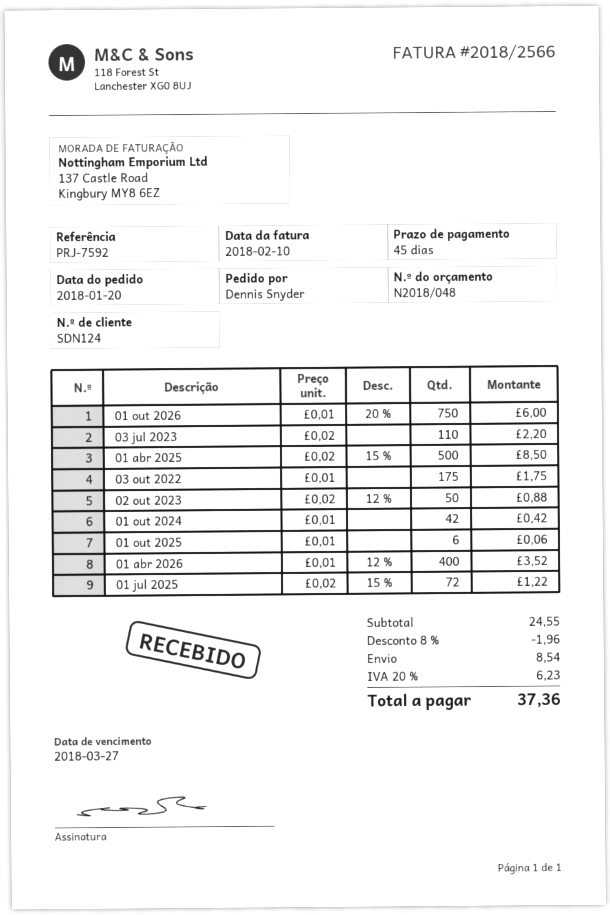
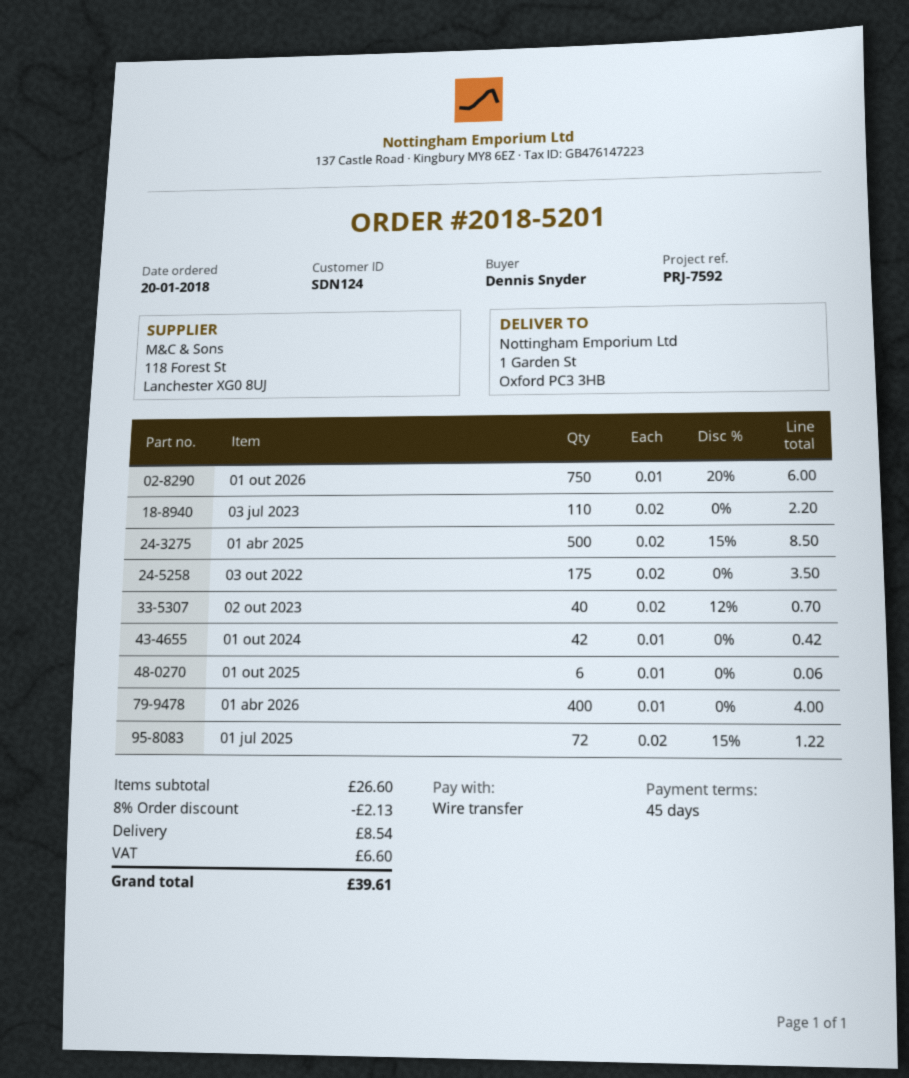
03 out 2022: 175 x 0.01 = 1.75 -> 175 x 0.02 = 3.50
02 out 2023: 50 x 0.02 - 12% = 0.88 -> 40 x 0.02 - 12% = 0.70
01 abr 2026: 400 x 0.01 - 12% = 3.52 -> 400 x 0.01 = 4.00
subtotal: 24.55 -> 26.60
discount: 8% = 1.96 -> 8% = 2.13
tax: 6.23 -> 6.60
total: 37.36 -> 39.61

